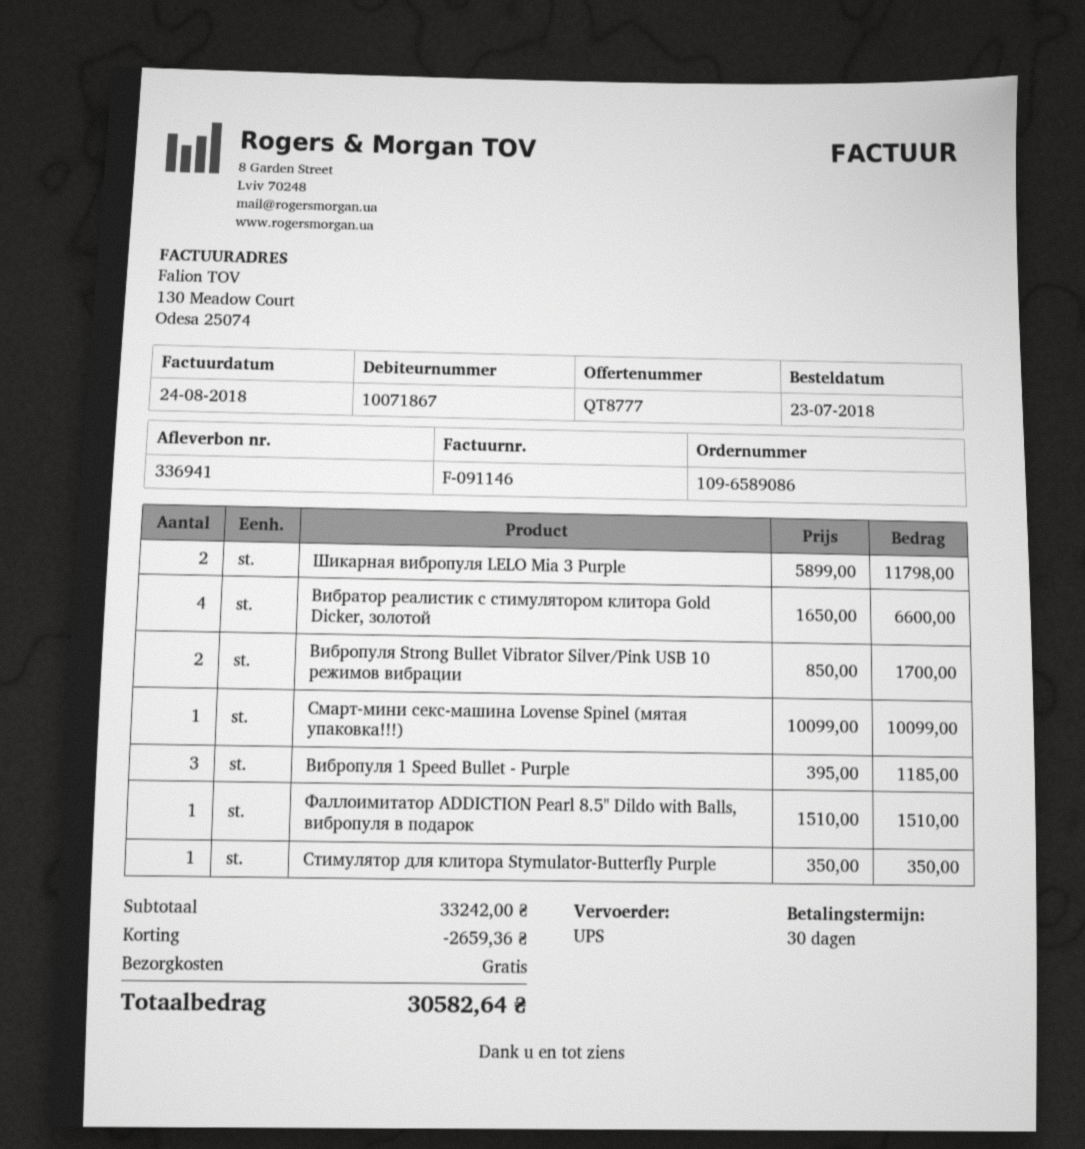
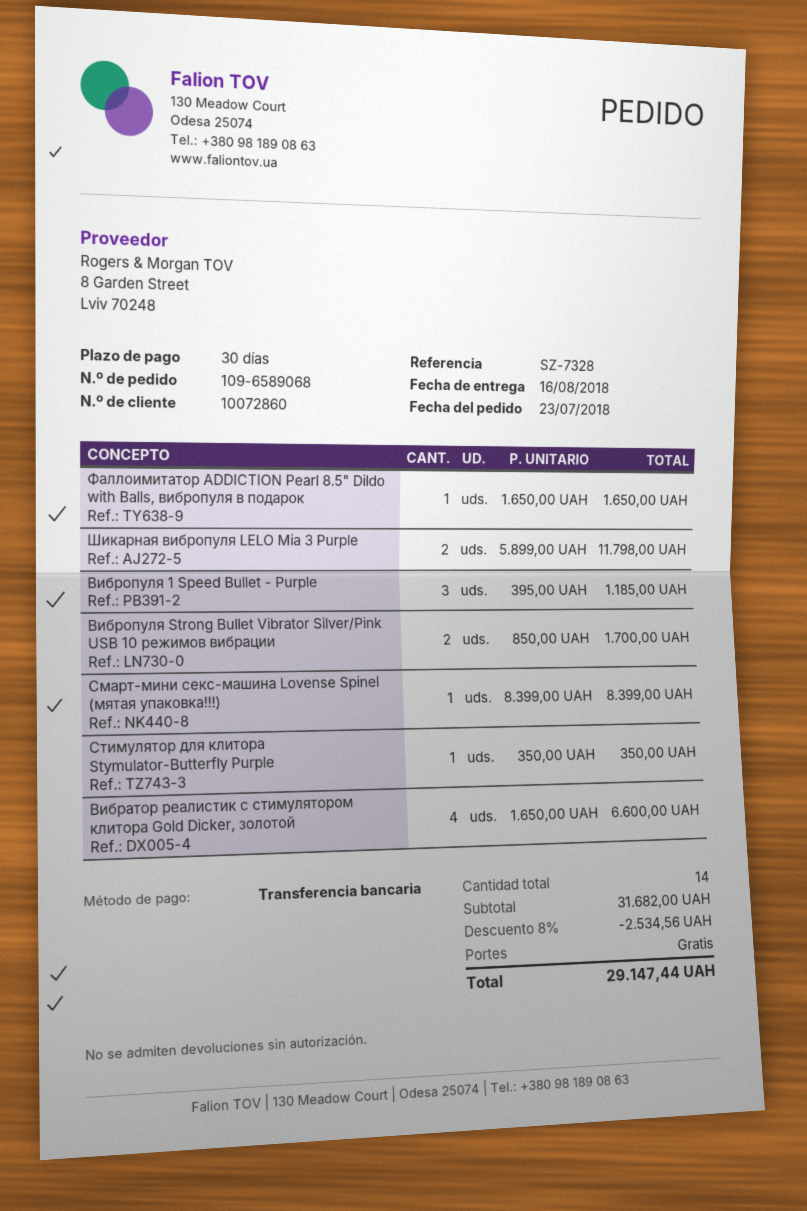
order number: 109-6589086 -> 109-6589068
customer number: 10071867 -> 10072860
Смарт-мини секс-машина Lovense Spinel (мятая упаковка!!!): 1 x 10099.00 = 10099.00 -> 1 x 8399.00 = 8399.00
Фаллоимитатор ADDICTION Pearl 8.5" Dildo with Balls, вибропуля в подарок: 1 x 1510.00 = 1510.00 -> 1 x 1650.00 = 1650.00
subtotal: 33242.00 -> 31682.00
discount: 2659.36 -> 2534.56
total: 30582.64 -> 29147.44

